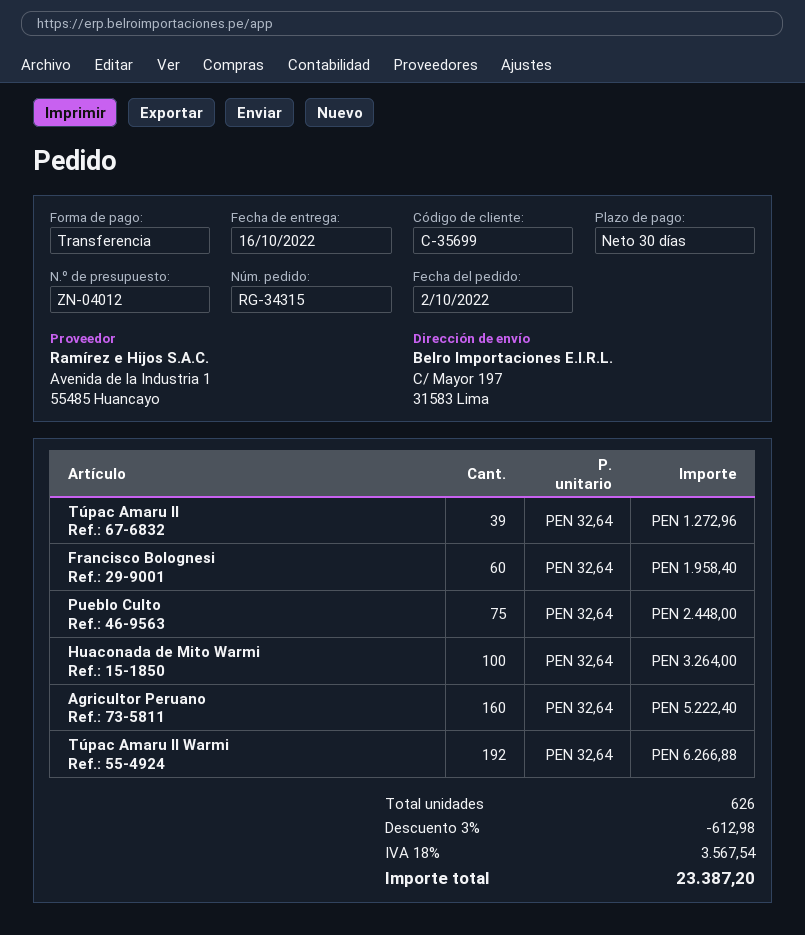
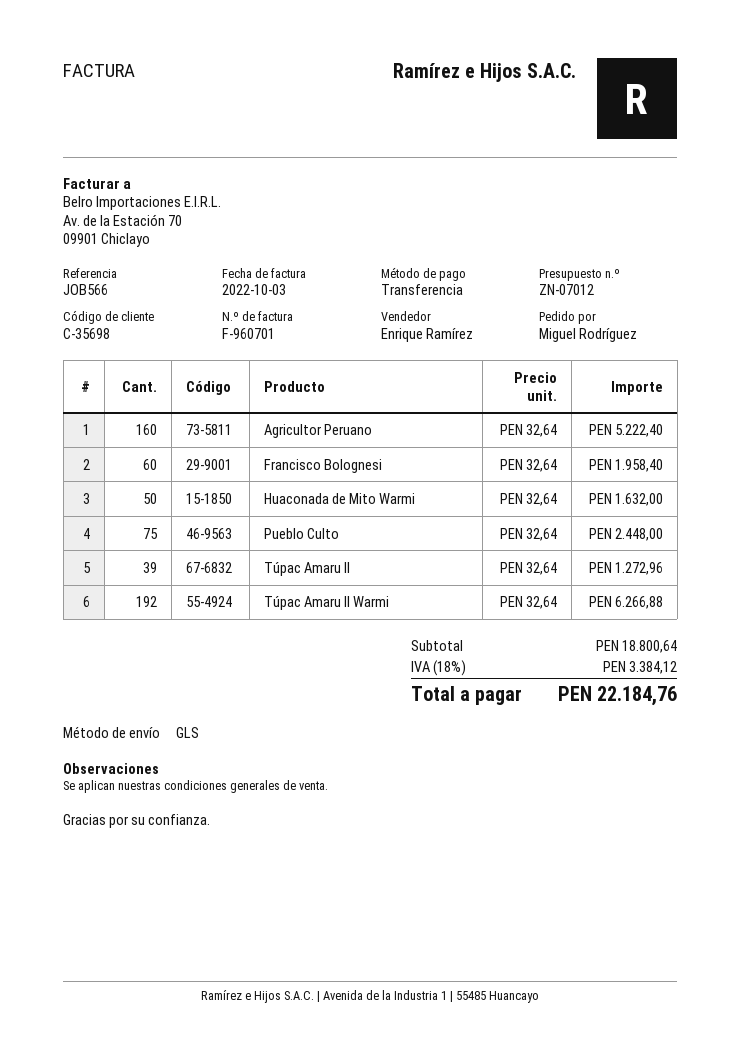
quote number: ZN-04012 -> ZN-07012
customer number: C-35699 -> C-35698
Huaconada de Mito Warmi: 100 x 32.64 = 3264.00 -> 50 x 32.64 = 1632.00
discount: 3% = 612.98 -> none
tax: 18% = 3567.54 -> 18% = 3384.12
total: 23387.20 -> 22184.76

